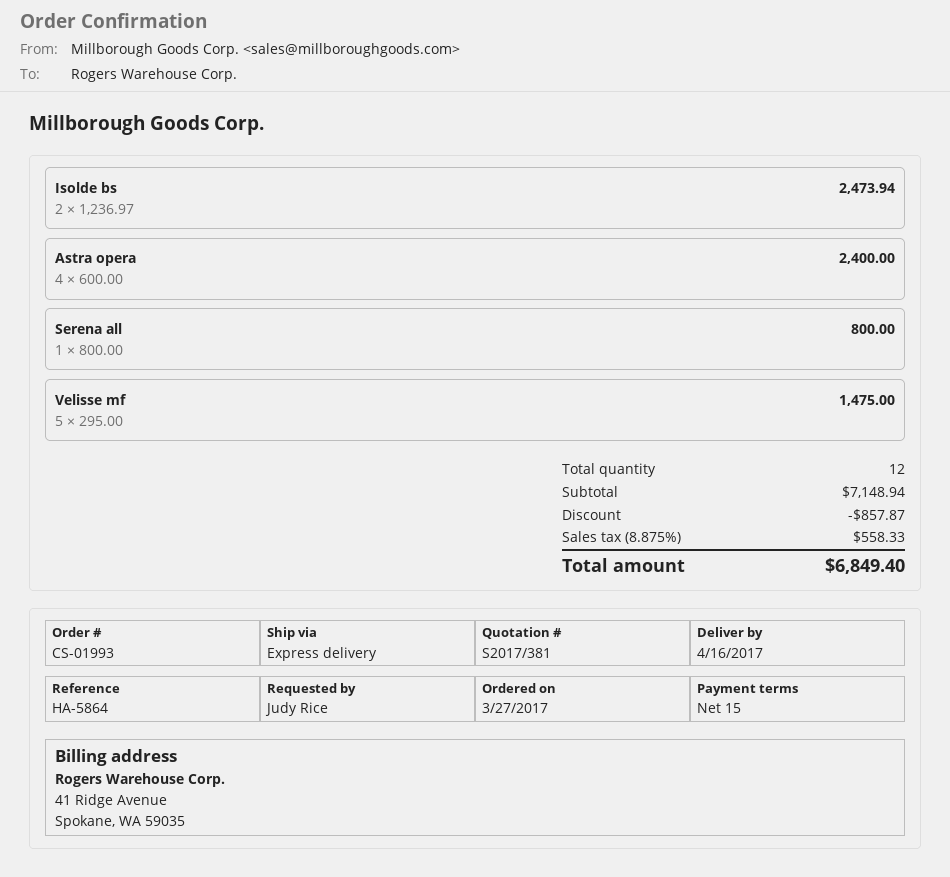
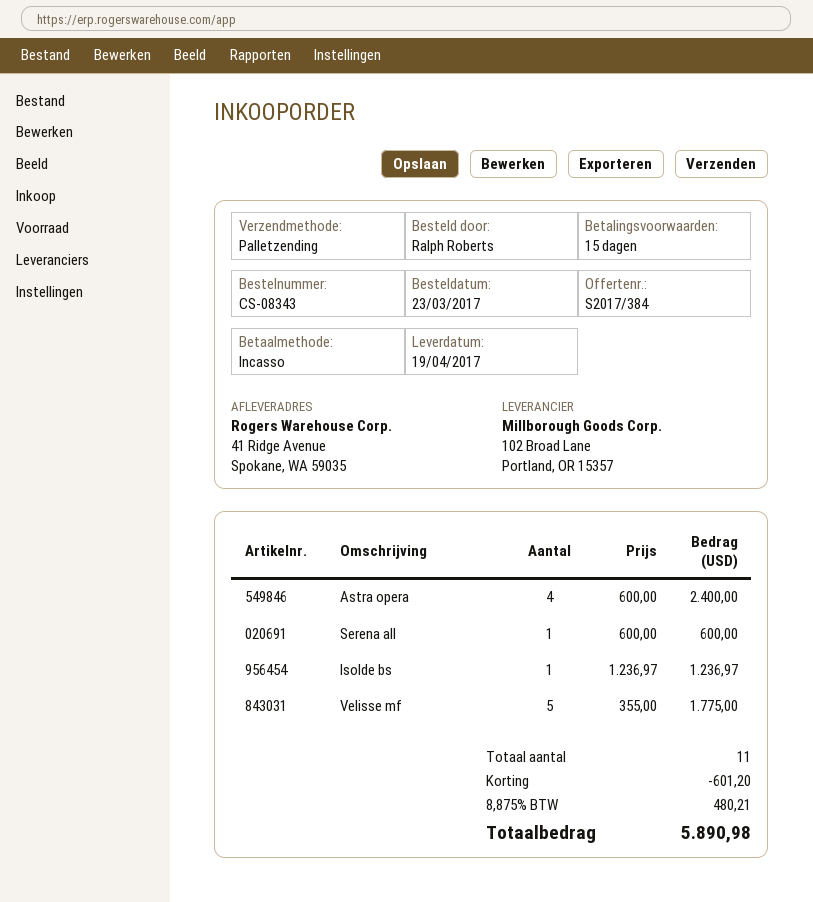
quote number: S2017/381 -> S2017/384
order number: CS-01993 -> CS-08343
order date: 2017-03-27 -> 2017-03-23
delivery date: 2017-04-16 -> 2017-04-19
ordered by: Judy Rice -> Ralph Roberts
shipping method: express -> pallet freight
Isolde bs: 2 x 1236.97 = 2473.94 -> 1 x 1236.97 = 1236.97
Serena all: 1 x 800.00 = 800.00 -> 1 x 600.00 = 600.00
Velisse mf: 5 x 295.00 = 1475.00 -> 5 x 355.00 = 1775.00
total quantity: 12 -> 11
discount: 857.87 -> 601.20
tax: 8.875% = 558.33 -> 8.875% = 480.21
total: 6849.40 -> 5890.98

